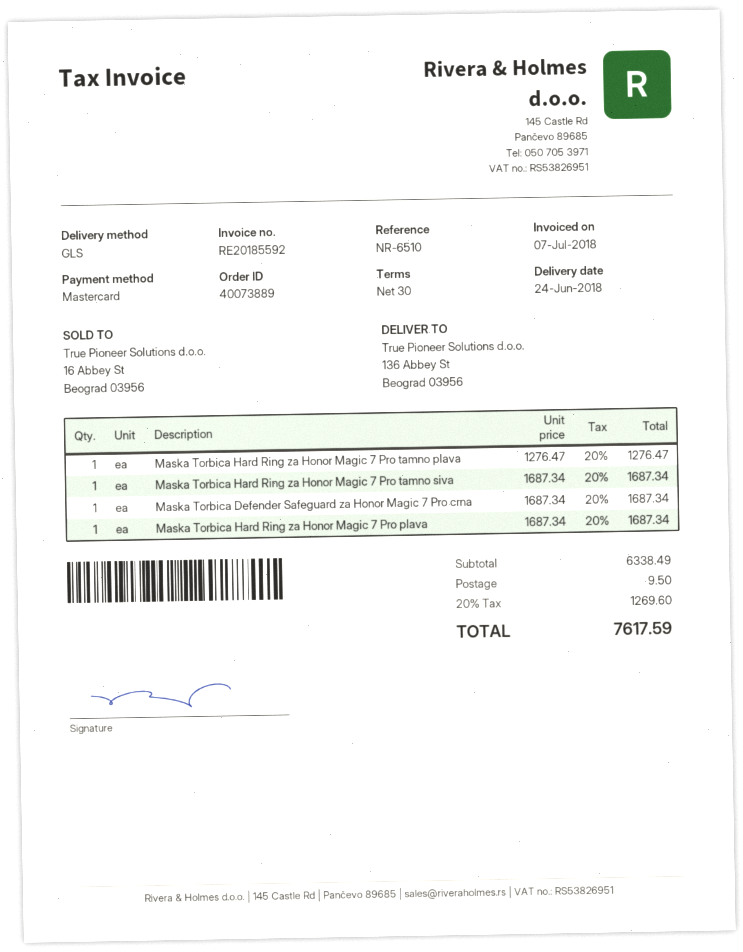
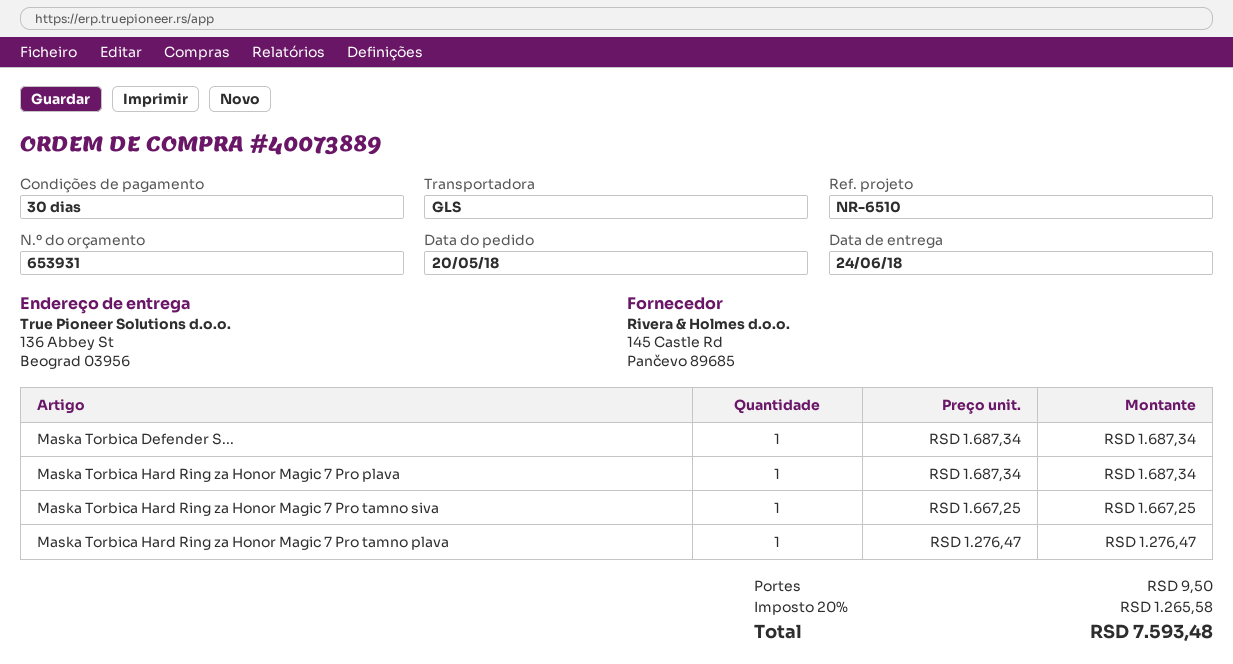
Maska Torbica Hard Ring za Honor Magic 7 Pro tamno siva: 1 x 1687.34 = 1687.34 -> 1 x 1667.25 = 1667.25
tax: 20% = 1269.60 -> 20% = 1265.58
total: 7617.59 -> 7593.48

